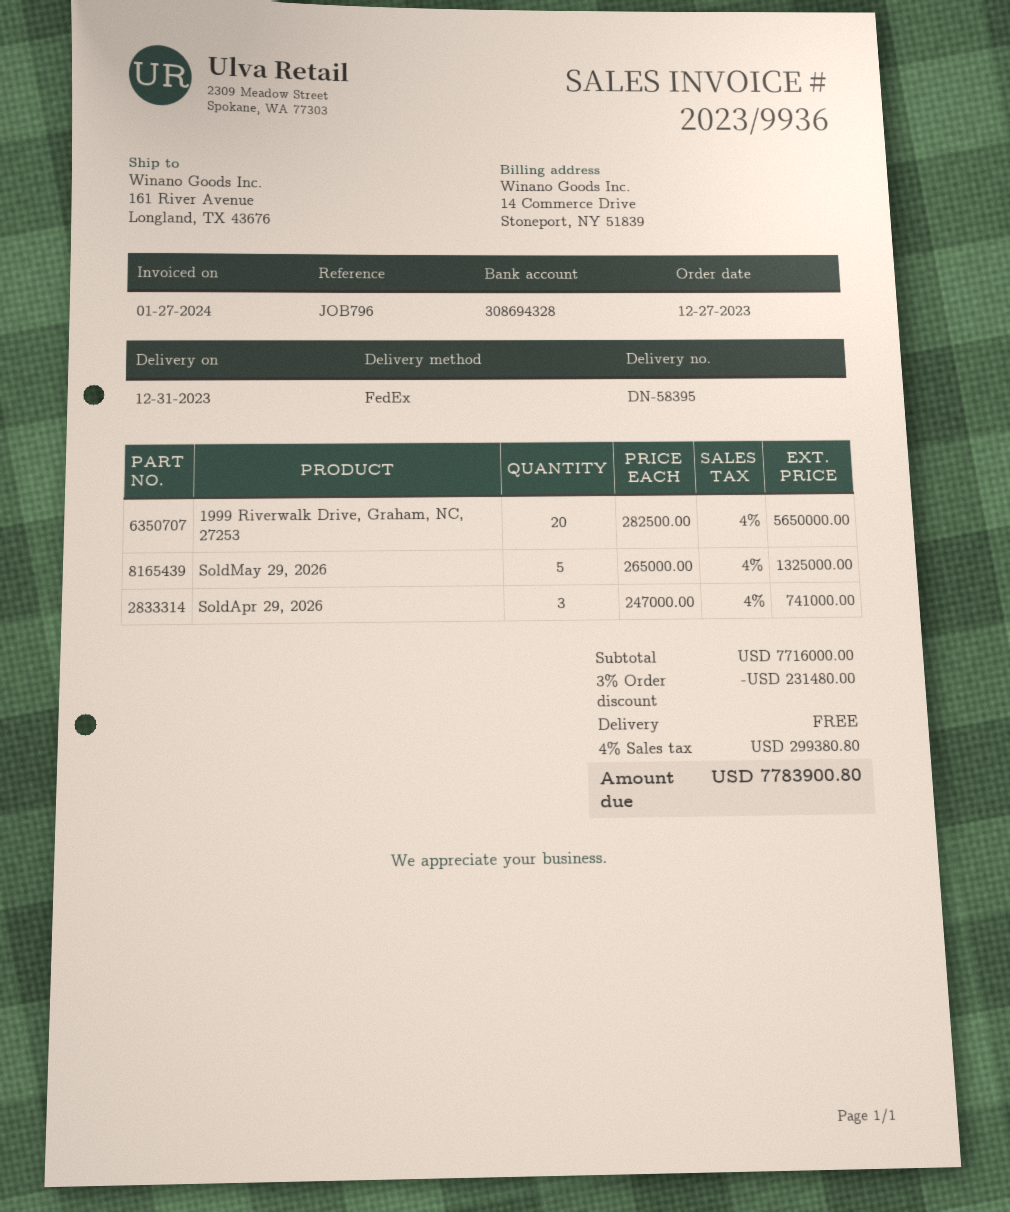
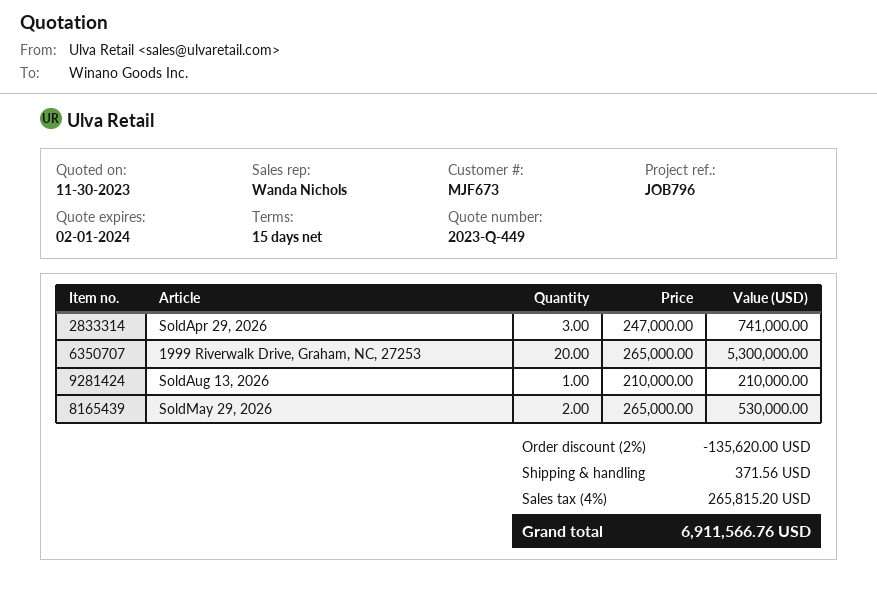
1999 Riverwalk Drive, Graham, NC, 27253: 20 x 282500.00 = 5650000.00 -> 20 x 265000.00 = 5300000.00
SoldMay 29, 2026: 5 x 265000.00 = 1325000.00 -> 2 x 265000.00 = 530000.00
SoldAug 13, 2026: none -> 1 x 210000.00 = 210000.00
discount: 3% = 231480.00 -> 2% = 135620.00
shipping: 0.00 -> 371.56
tax: 4% = 299380.80 -> 4% = 265815.20
total: 7783900.80 -> 6911566.76

